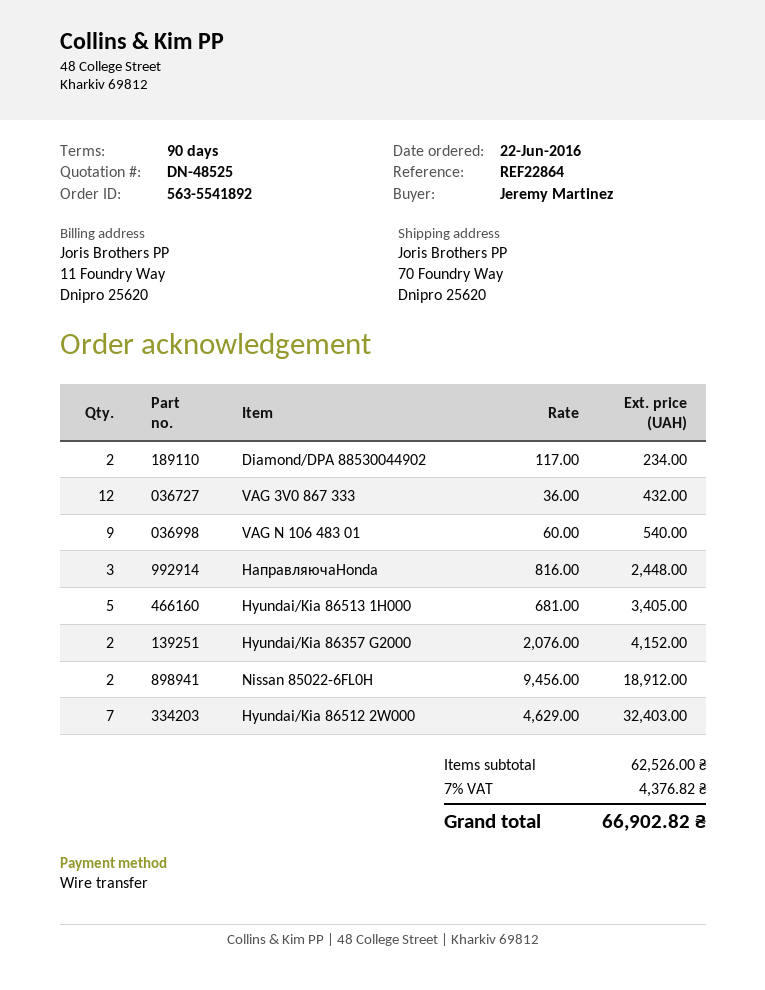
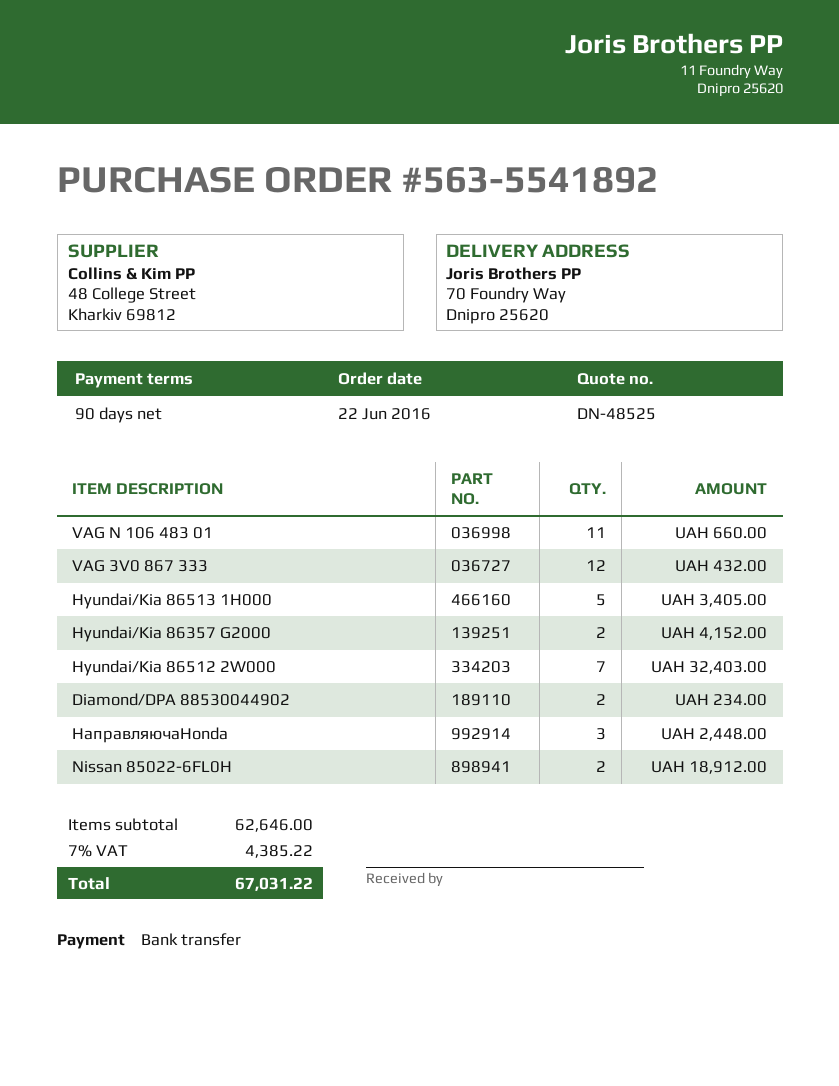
VAG N 106 483 01: 9 for 540.00 -> 11 for 660.00
subtotal: 62526.00 -> 62646.00
tax: 7% = 4376.82 -> 7% = 4385.22
total: 66902.82 -> 67031.22

